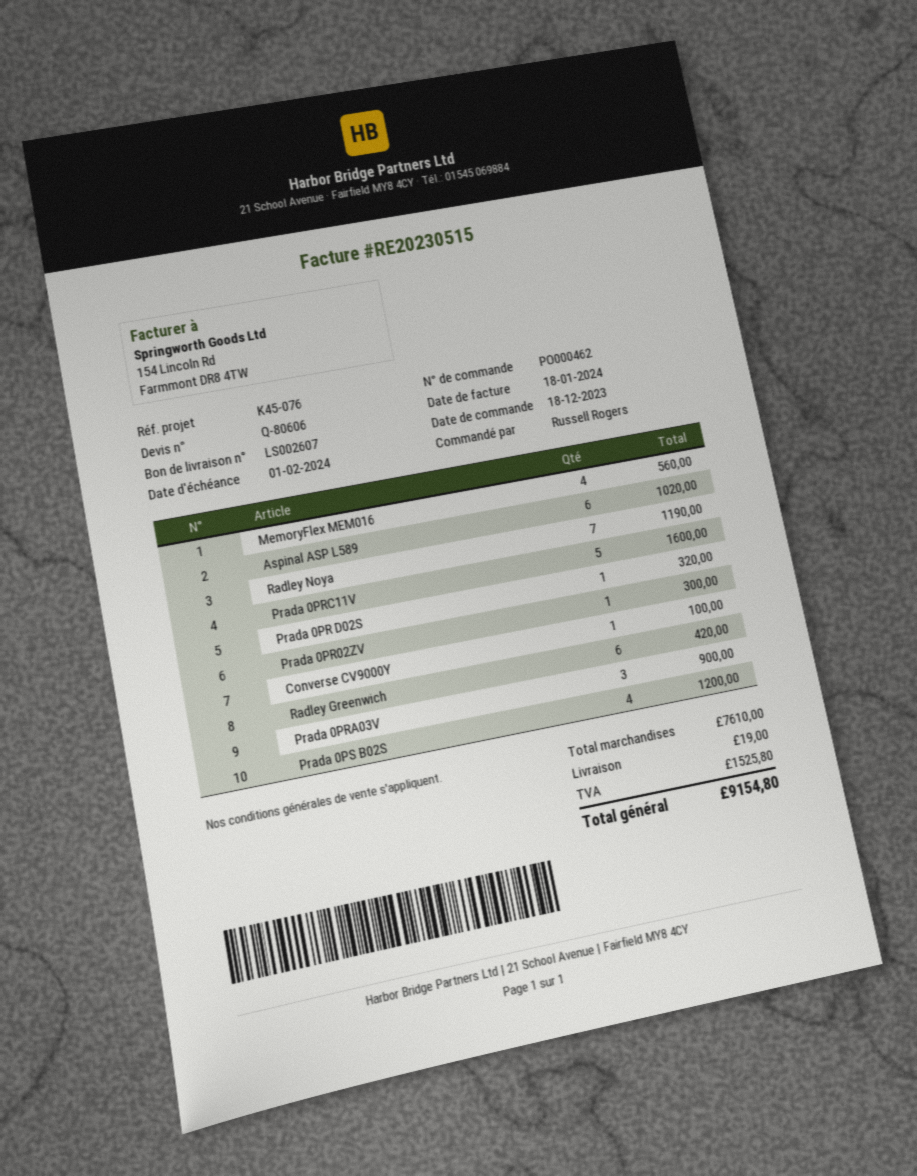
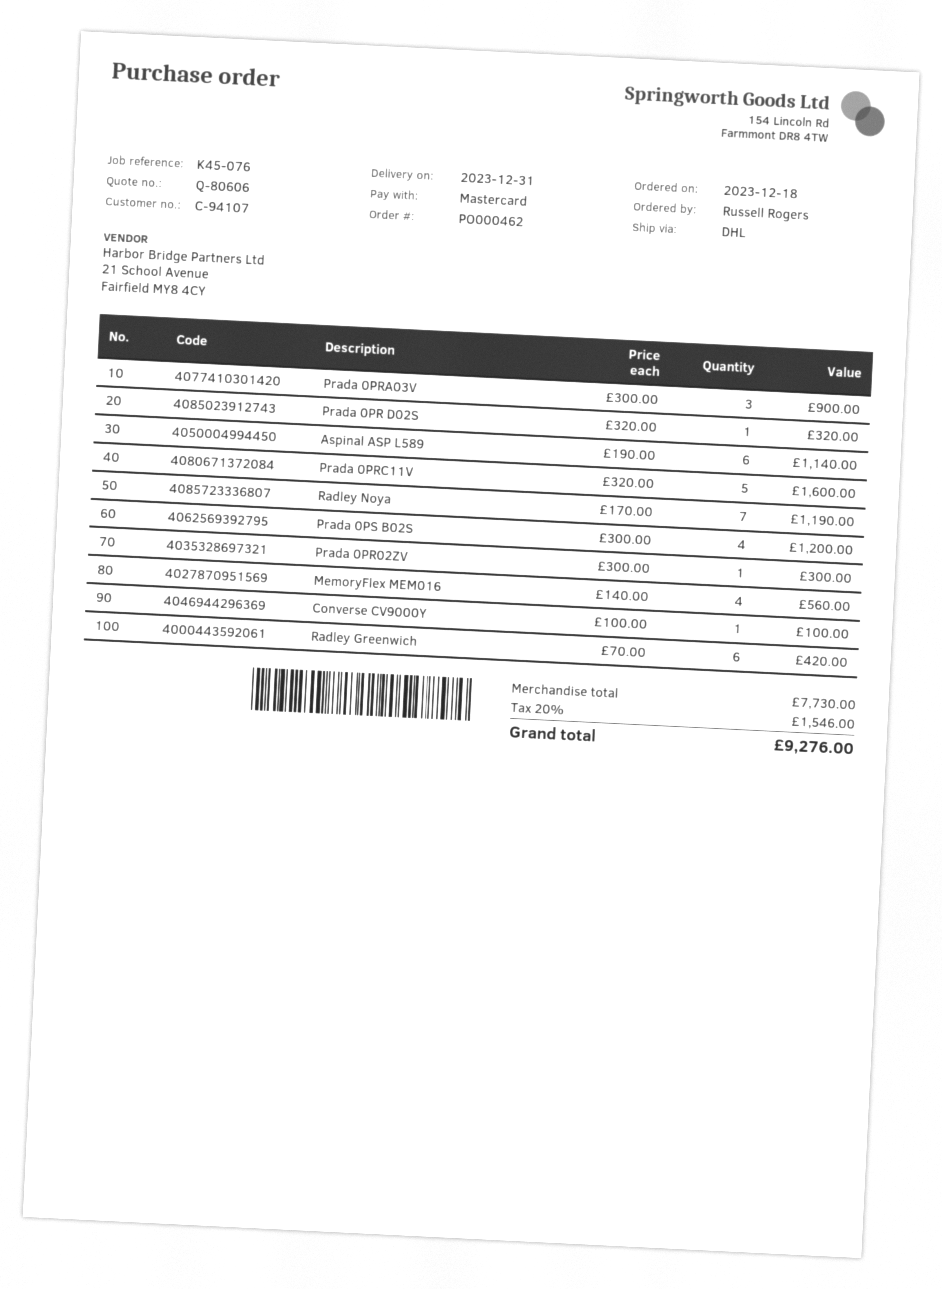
Aspinal ASP L589: 6 for 1020.00 -> 6 for 1140.00
subtotal: 7610.00 -> 7730.00
shipping: 19.00 -> none
tax: 1525.80 -> 1546.00
total: 9154.80 -> 9276.00

